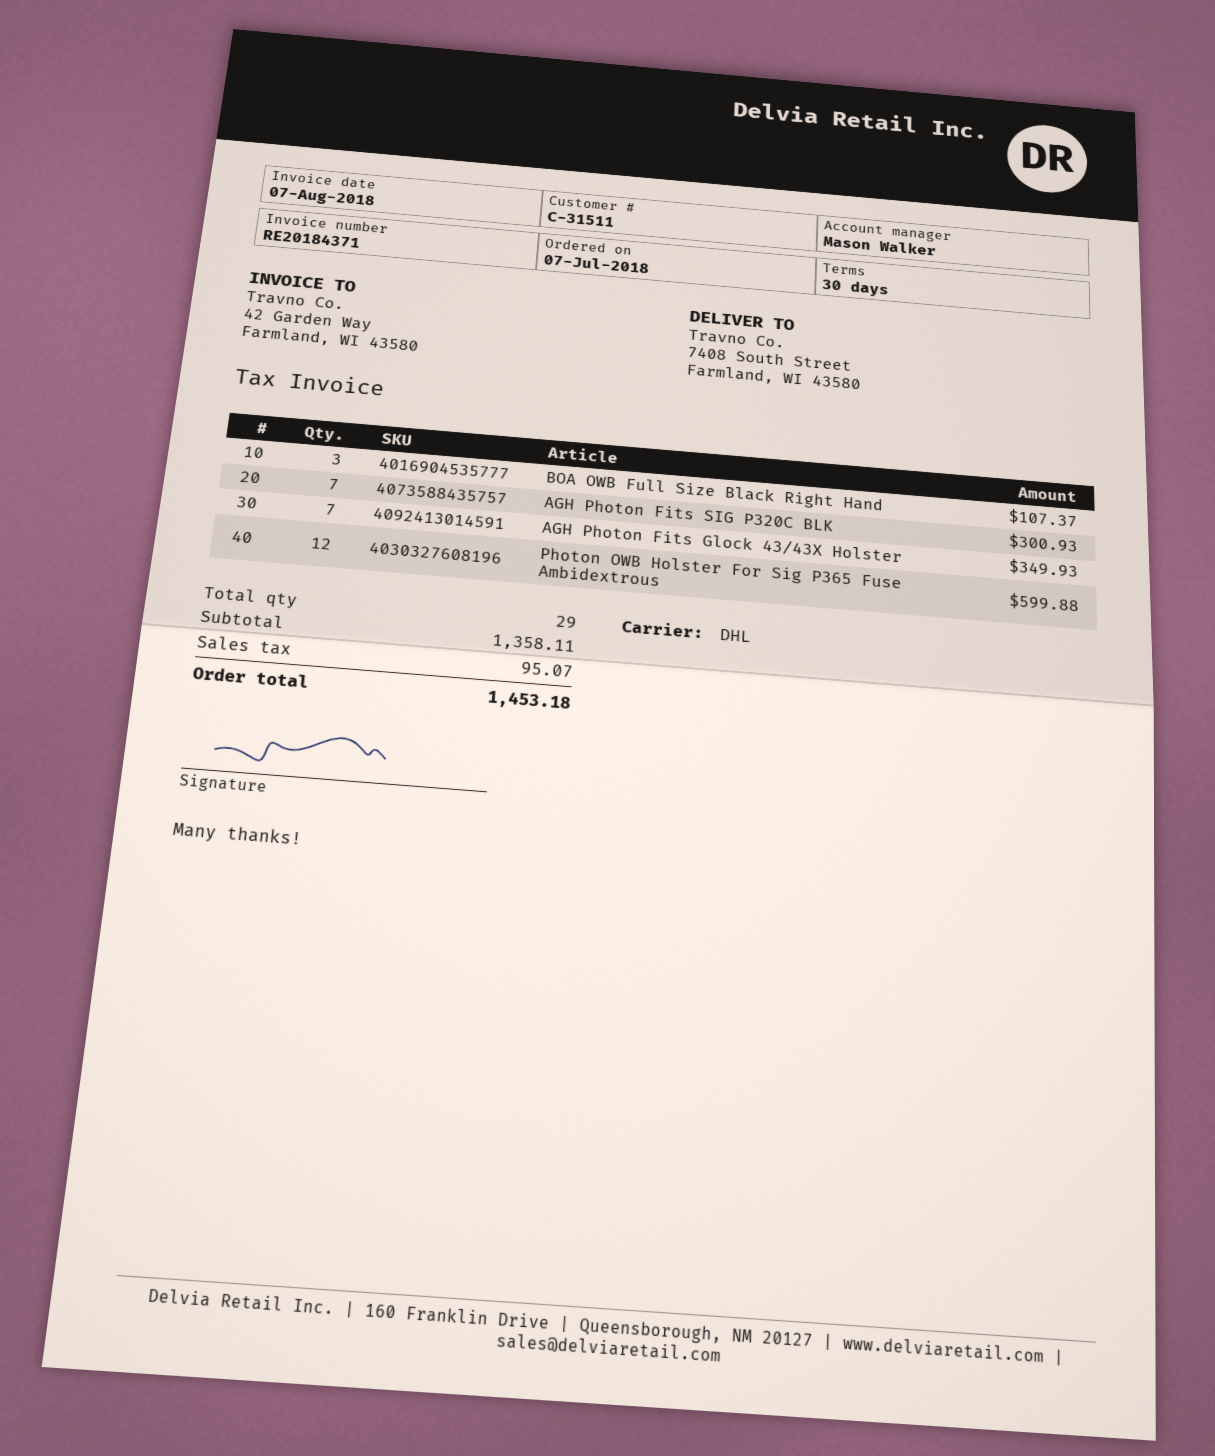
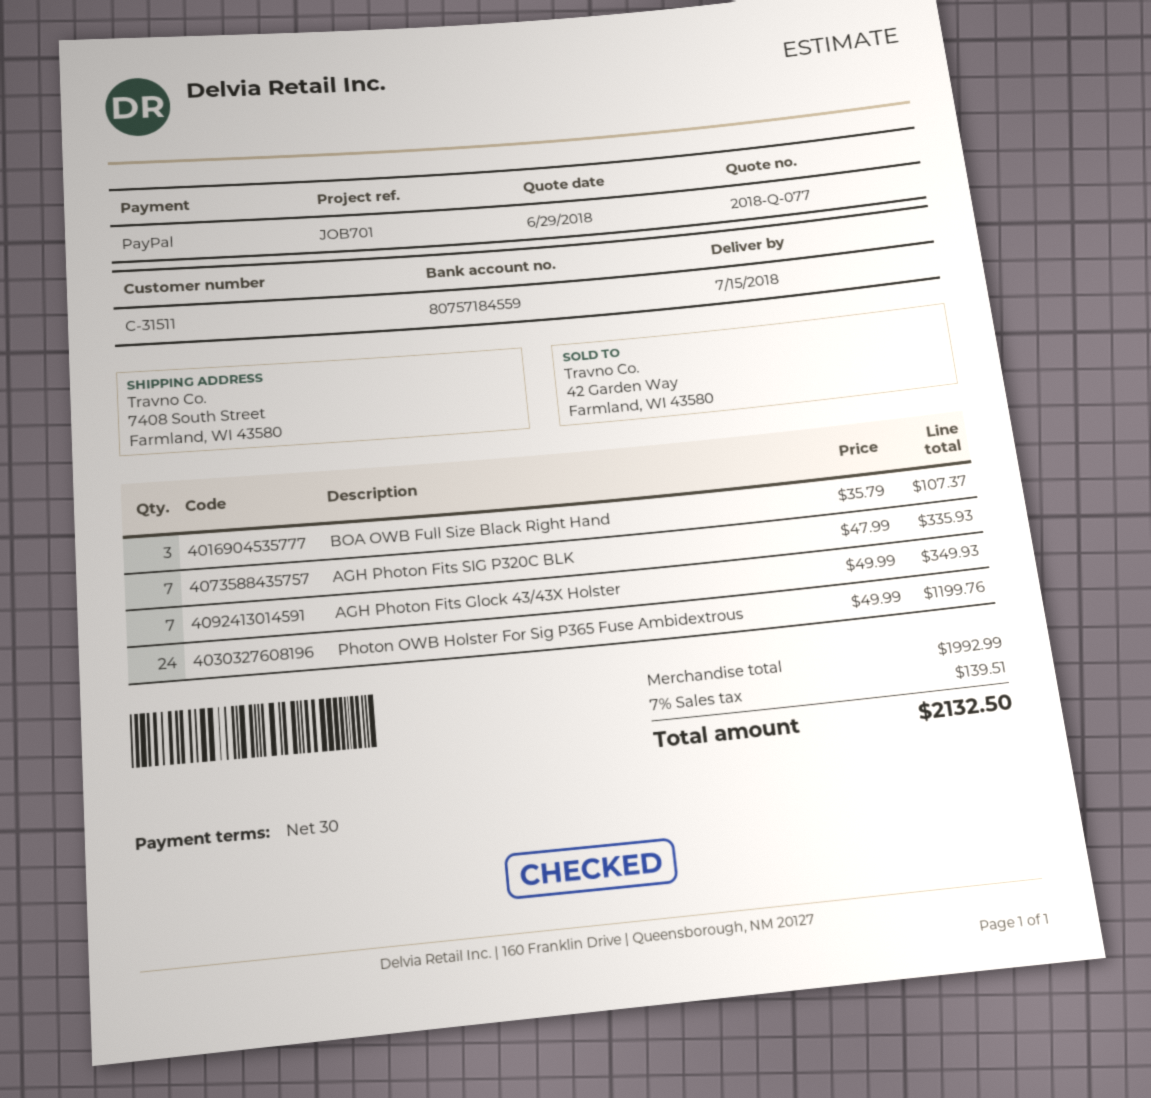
AGH Photon Fits SIG P320C BLK: 7 for 300.93 -> 7 for 335.93
Photon OWB Holster For Sig P365 Fuse Ambidextrous: 12 for 599.88 -> 24 for 1199.76
subtotal: 1358.11 -> 1992.99
tax: 95.07 -> 139.51
total: 1453.18 -> 2132.50

